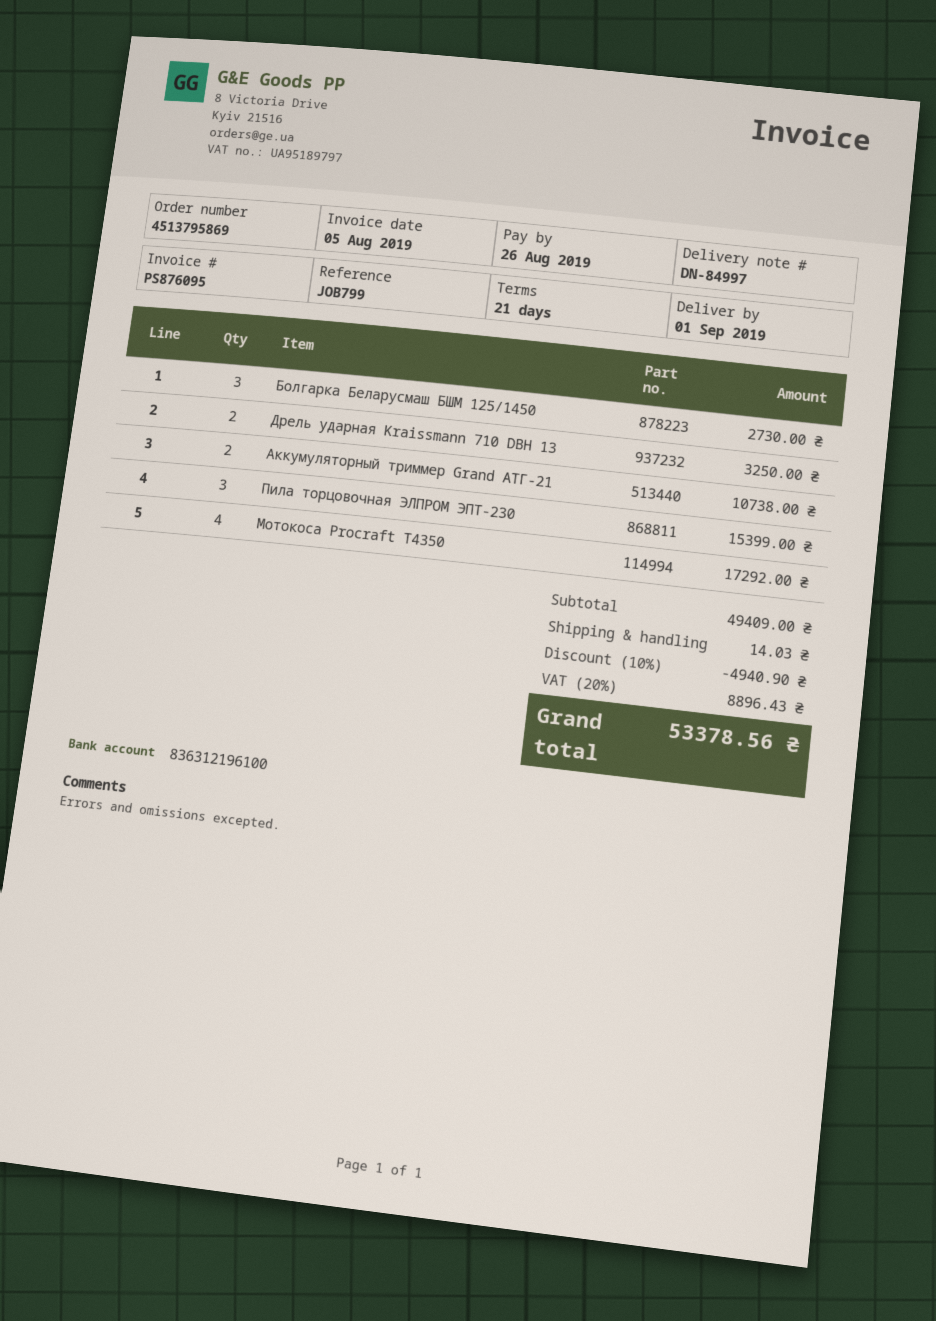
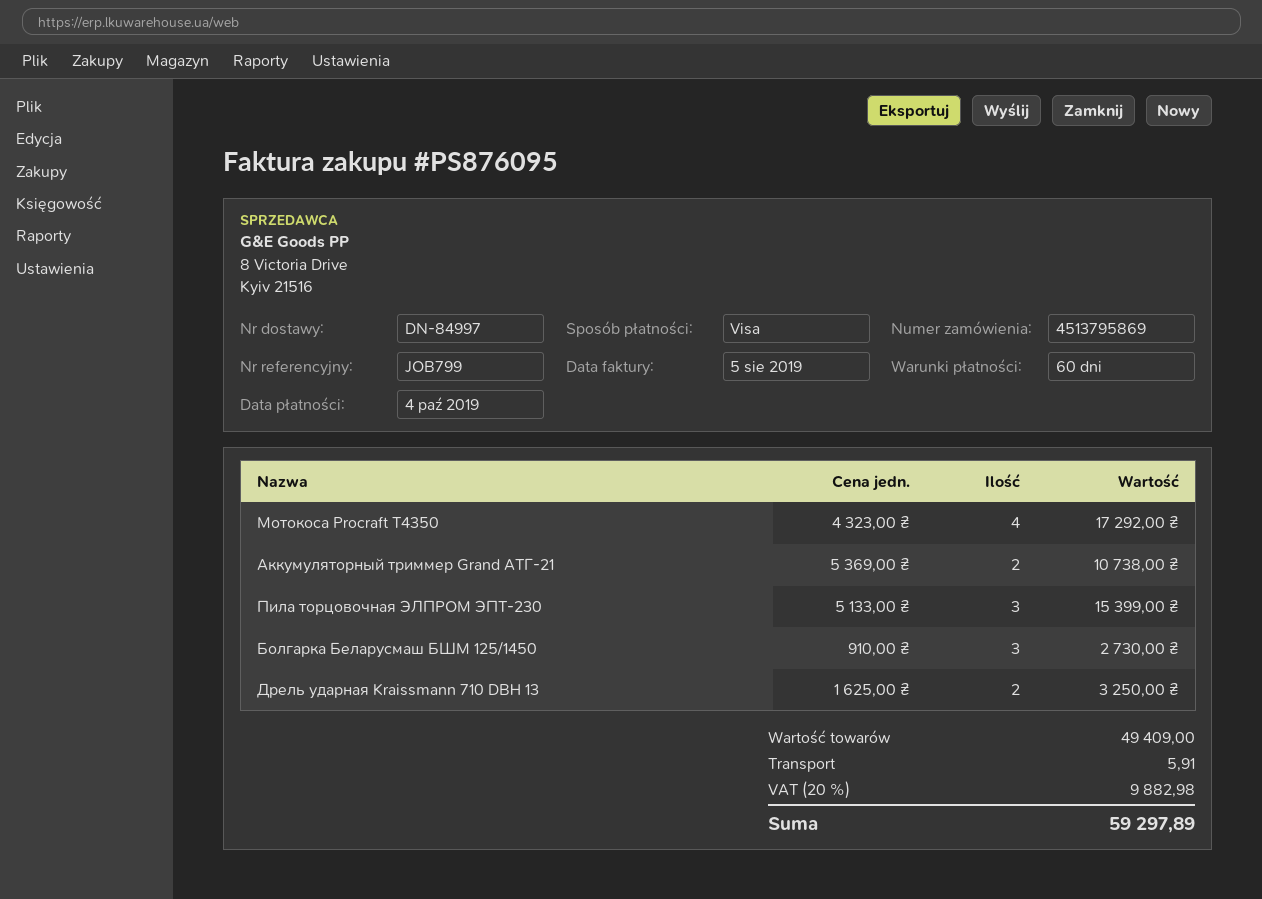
payment terms: 21 days -> 60 days
due date: 2019-08-26 -> 2019-10-04
discount: 10% = 4940.90 -> none
shipping: 14.03 -> 5.91
tax: 20% = 8896.43 -> 20% = 9882.98
total: 53378.56 -> 59297.89

